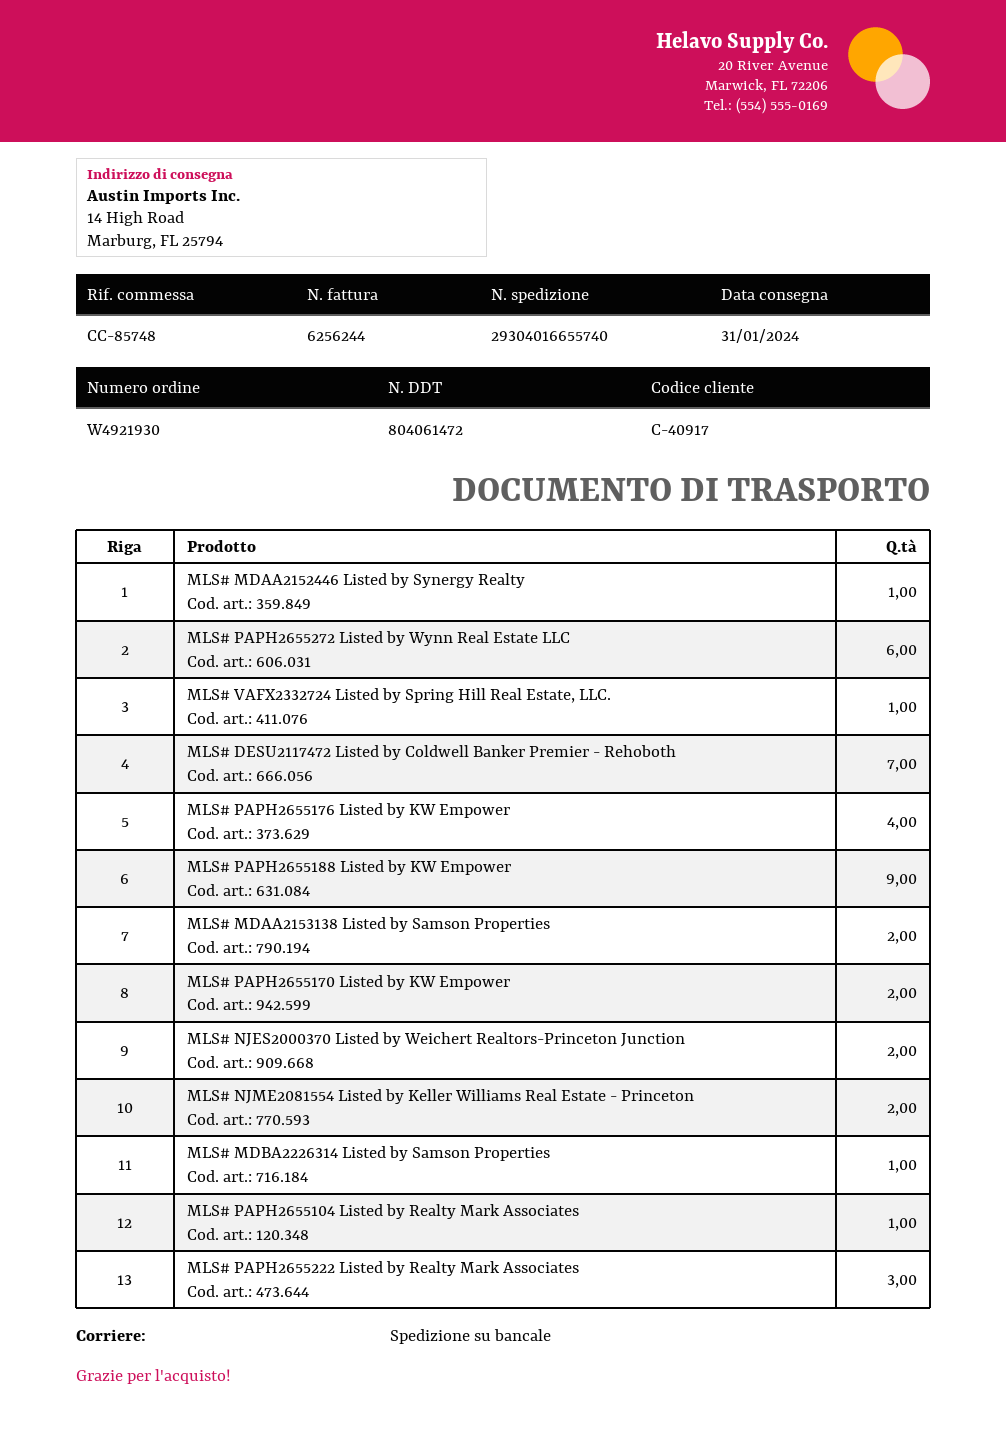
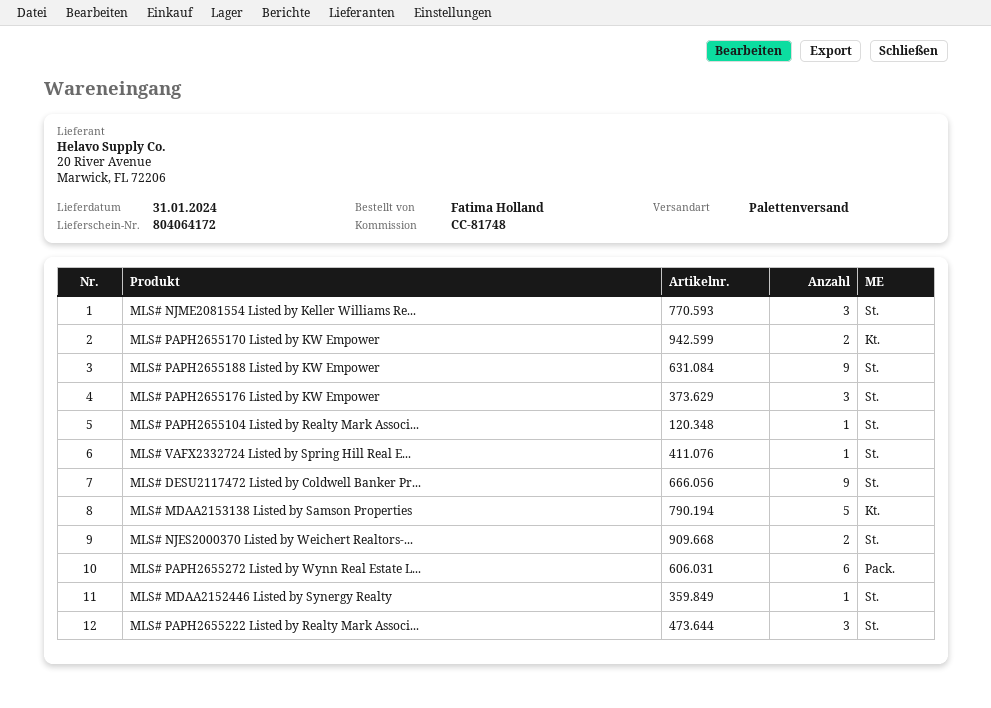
delivery note number: 804061472 -> 804064172
reference: CC-85748 -> CC-81748
MLS# DESU2117472 Listed by Coldwell Banker Premier - Rehoboth: 7 -> 9
MLS# PAPH2655176 Listed by KW Empower: 4 -> 3
MLS# MDAA2153138 Listed by Samson Properties: 2 -> 5
MLS# NJME2081554 Listed by Keller Williams Real Estate - Princeton: 2 -> 3
MLS# MDBA2226314 Listed by Samson Properties: 1 -> none

